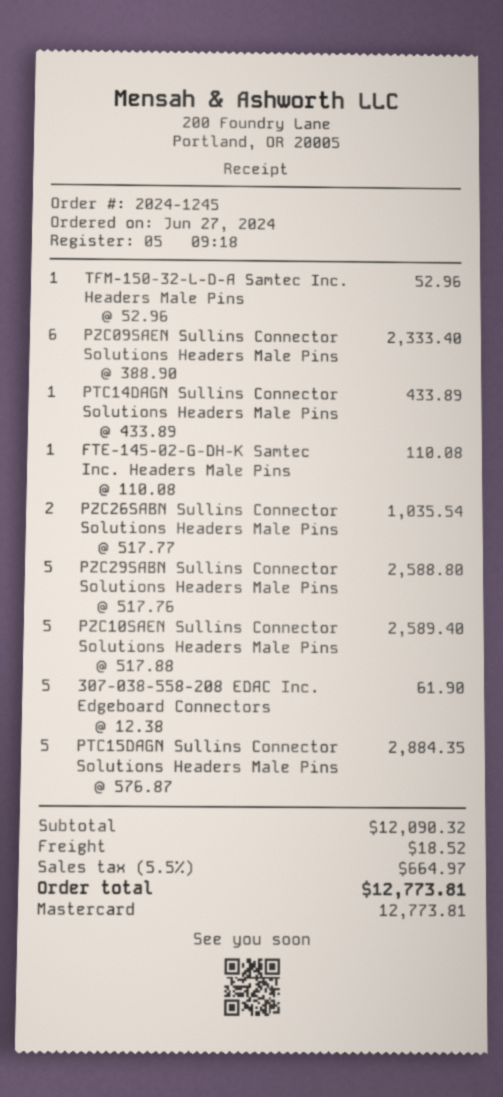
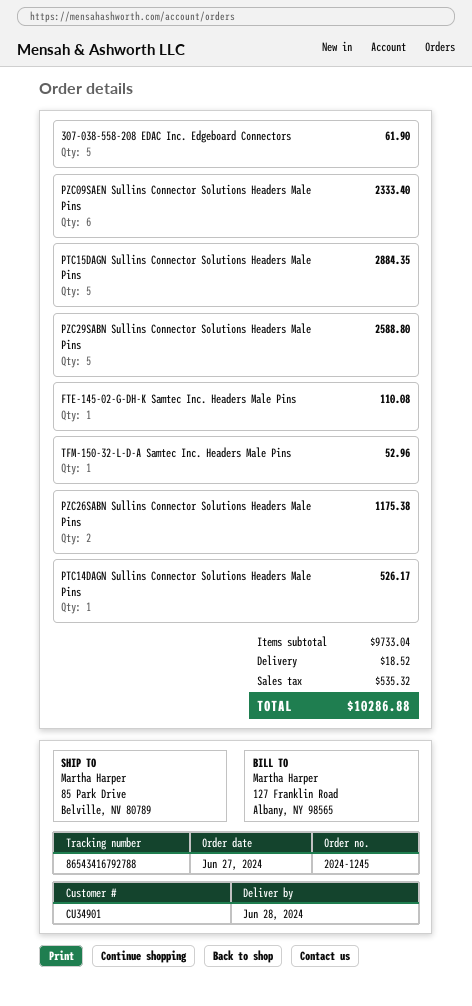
PTC14DAGN Sullins Connector Solutions Headers Male Pins: 1 for 433.89 -> 1 for 526.17
PZC26SABN Sullins Connector Solutions Headers Male Pins: 2 for 1035.54 -> 2 for 1175.38
PZC10SAEN Sullins Connector Solutions Headers Male Pins: 5 for 2589.40 -> none
subtotal: 12090.32 -> 9733.04
tax: 664.97 -> 535.32
total: 12773.81 -> 10286.88

